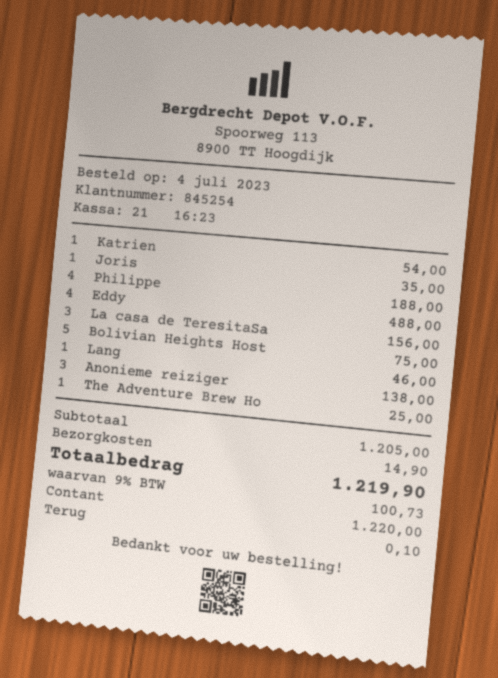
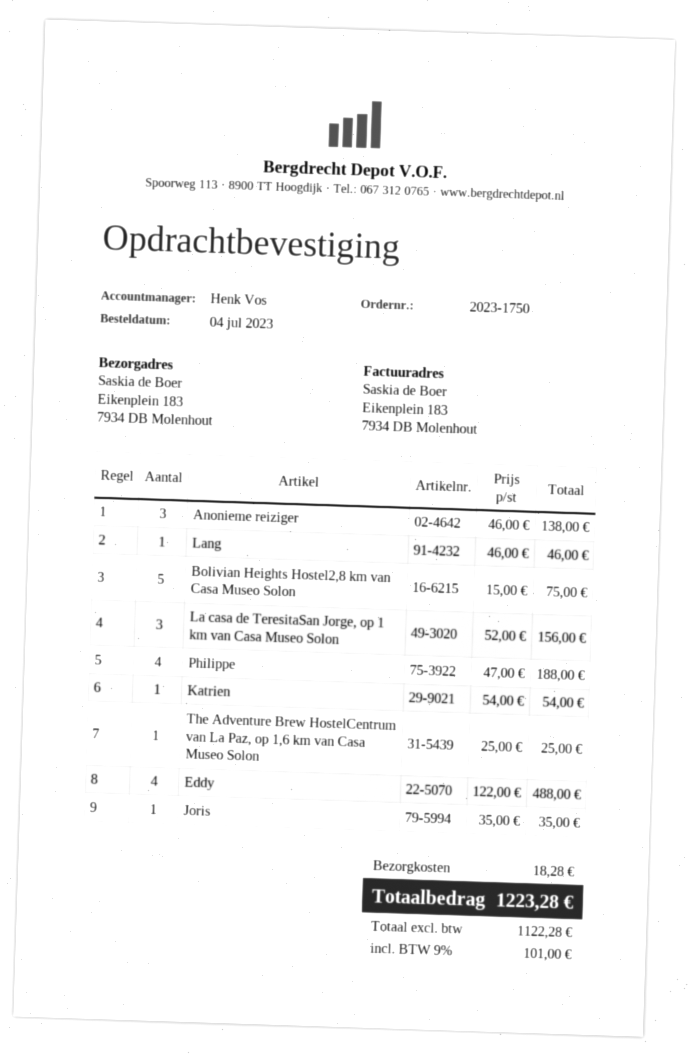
shipping: 14.90 -> 18.28
tax: 9% = 100.73 -> 9% = 101.00
total: 1219.90 -> 1223.28

